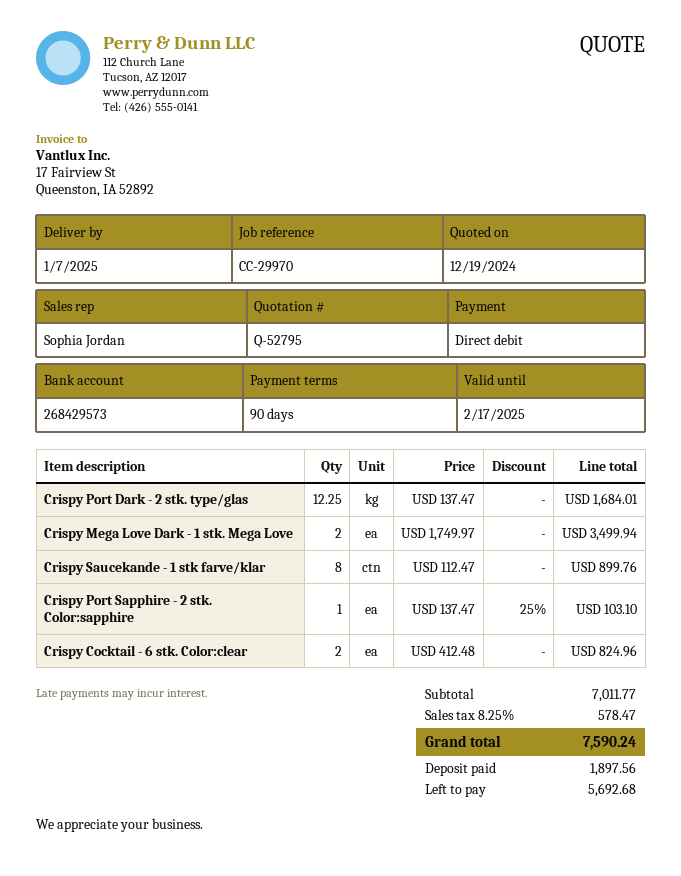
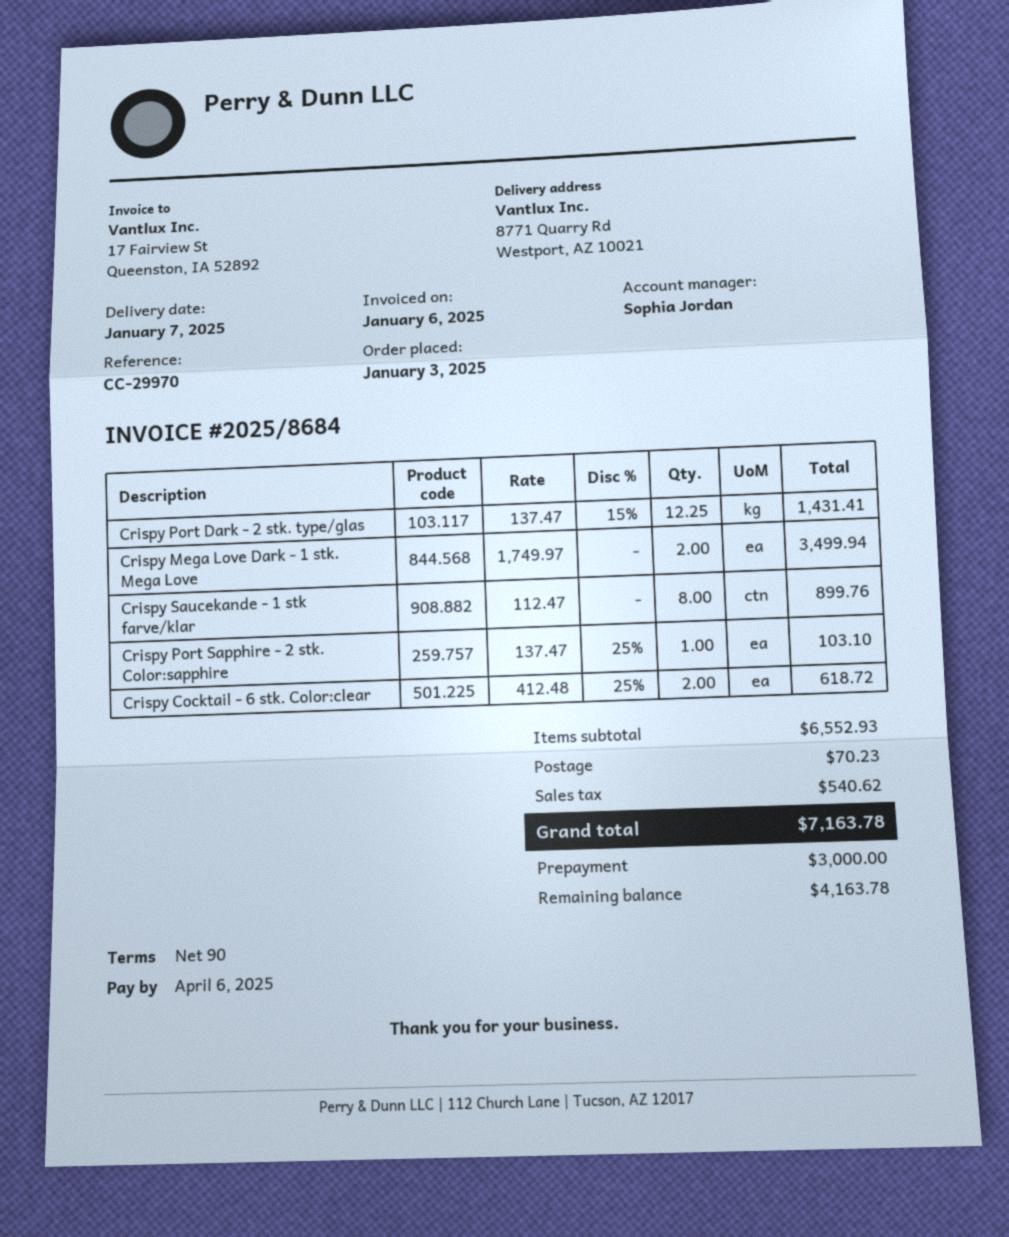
Crispy Port Dark - 2 stk. type/glas: 12.25 x 137.47 = 1684.01 -> 12.25 x 137.47 - 15% = 1431.41
Crispy Cocktail - 6 stk. Color:clear: 2 x 412.48 = 824.96 -> 2 x 412.48 - 25% = 618.72
subtotal: 7011.77 -> 6552.93
shipping: none -> 70.23
tax: 578.47 -> 540.62
total: 7590.24 -> 7163.78
deposit: 1897.56 -> 3000.00
balance: 5692.68 -> 4163.78

